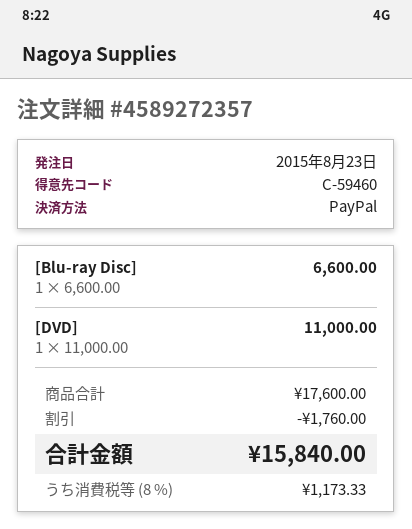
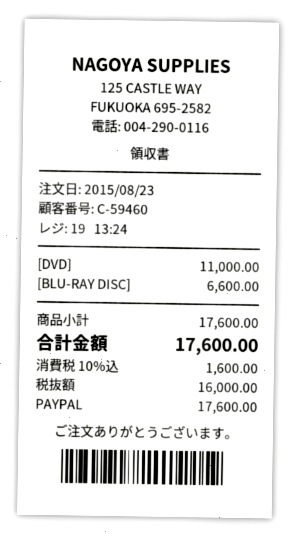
discount: 1760.00 -> none
tax: 8% = 1173.33 -> 10% = 1600.00
total: 15840.00 -> 17600.00

